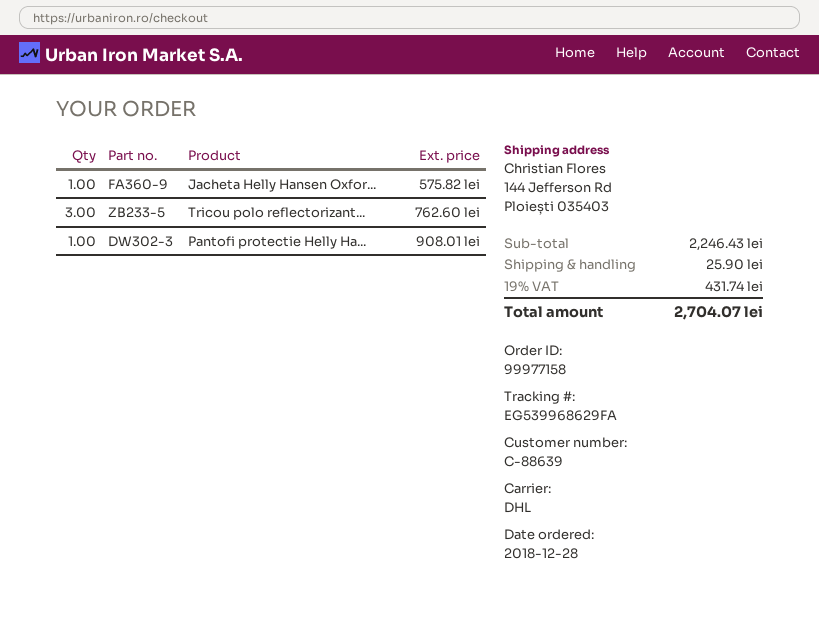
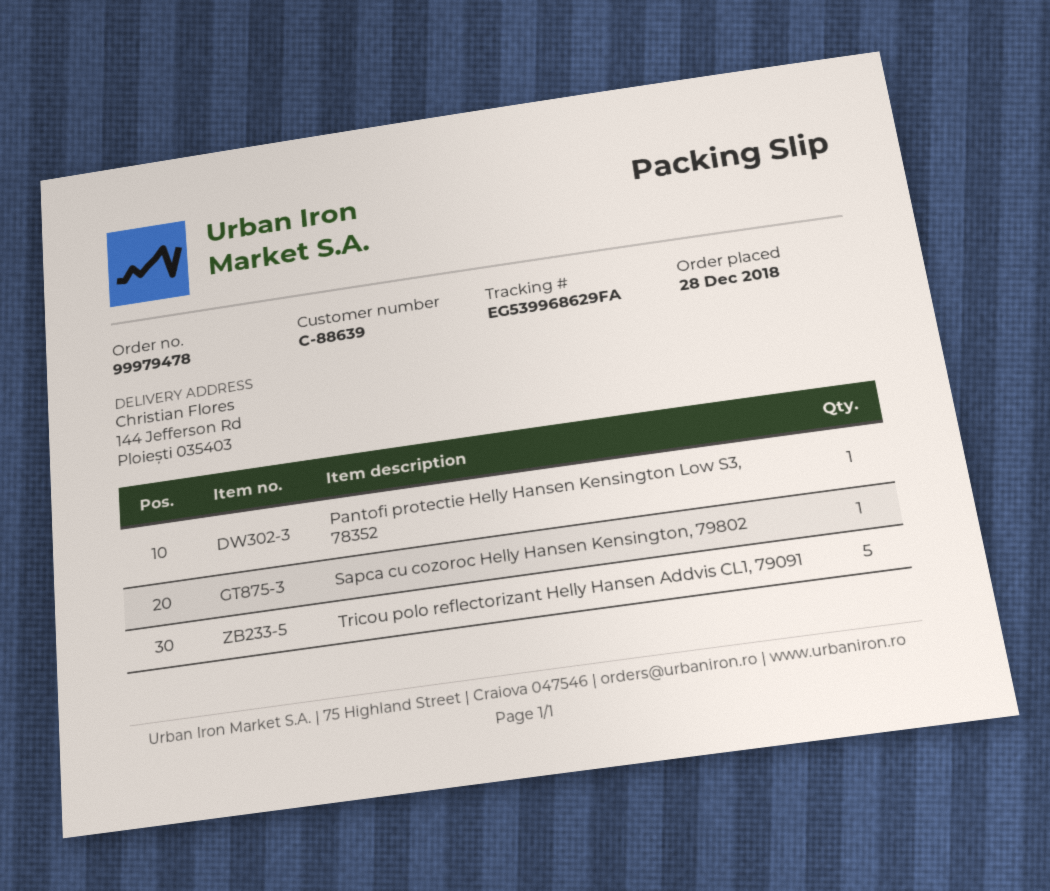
order number: 99977158 -> 99979478
Jacheta Helly Hansen Oxfor...: 1 -> none
Tricou polo reflectorizant...: 3 -> 5
Sapca cu cozoroc Helly Hansen Kensington, 79802: none -> 1

